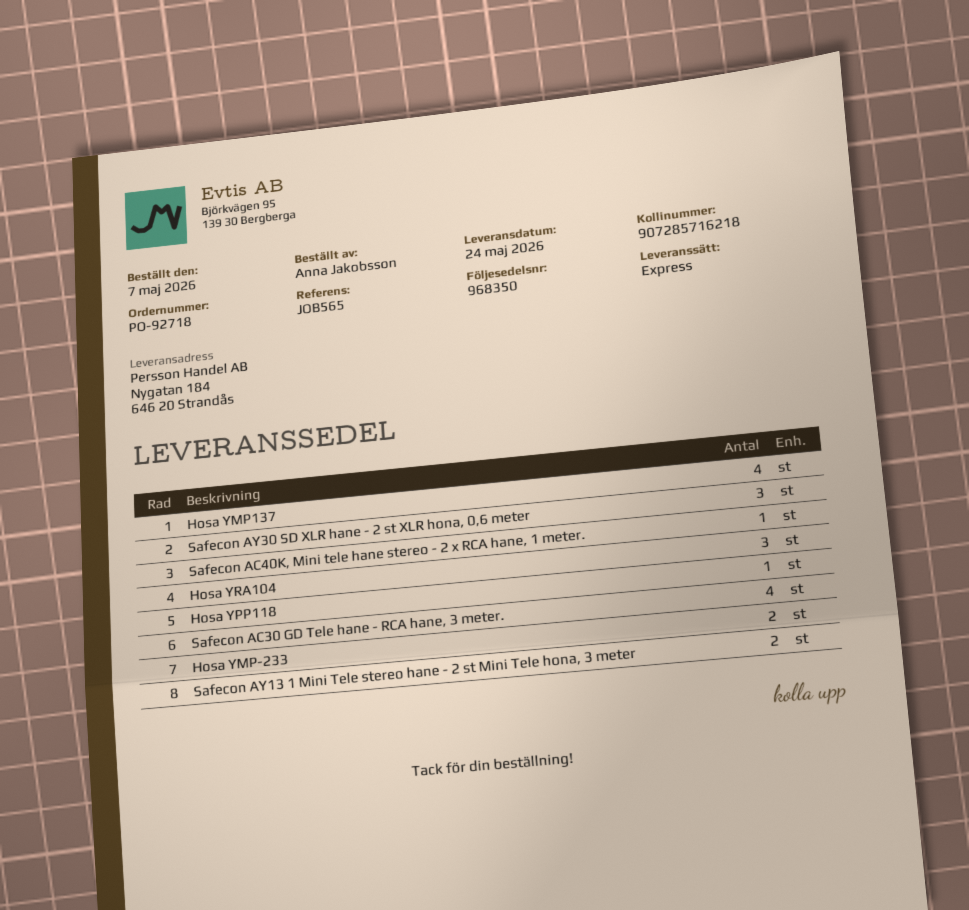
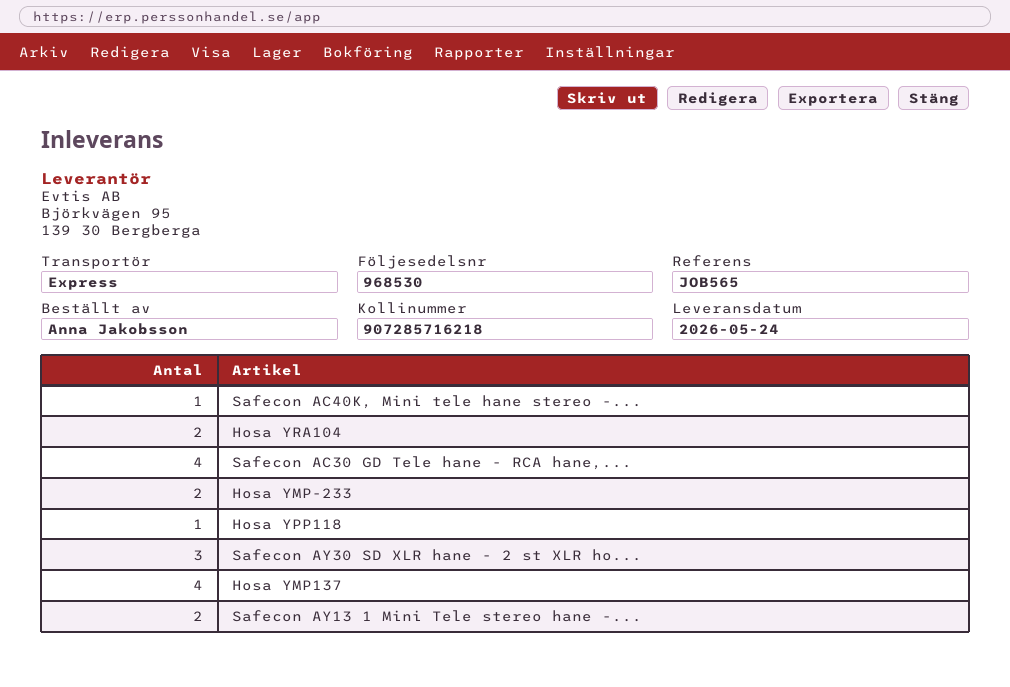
delivery note number: 968350 -> 968530
Hosa YRA104: 3 -> 2

